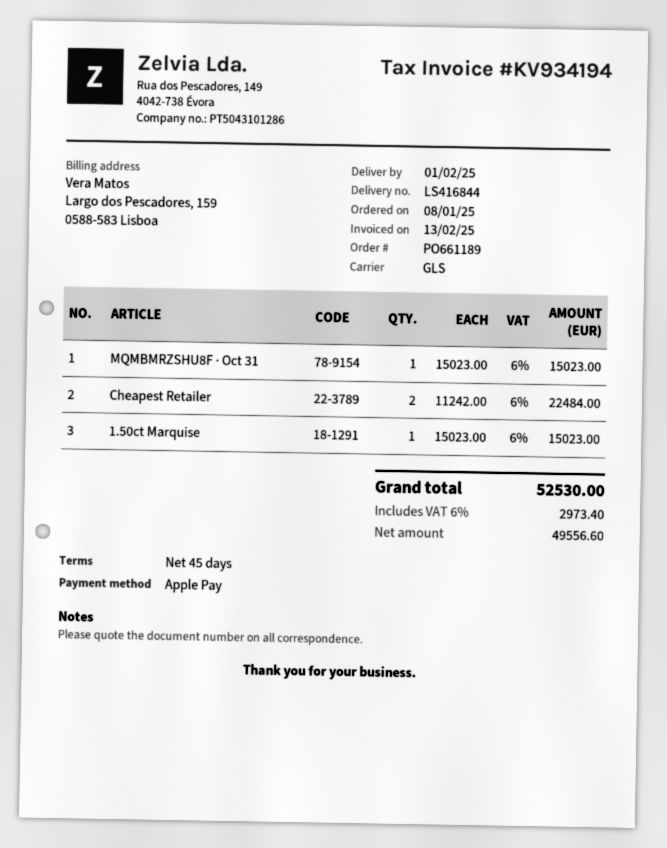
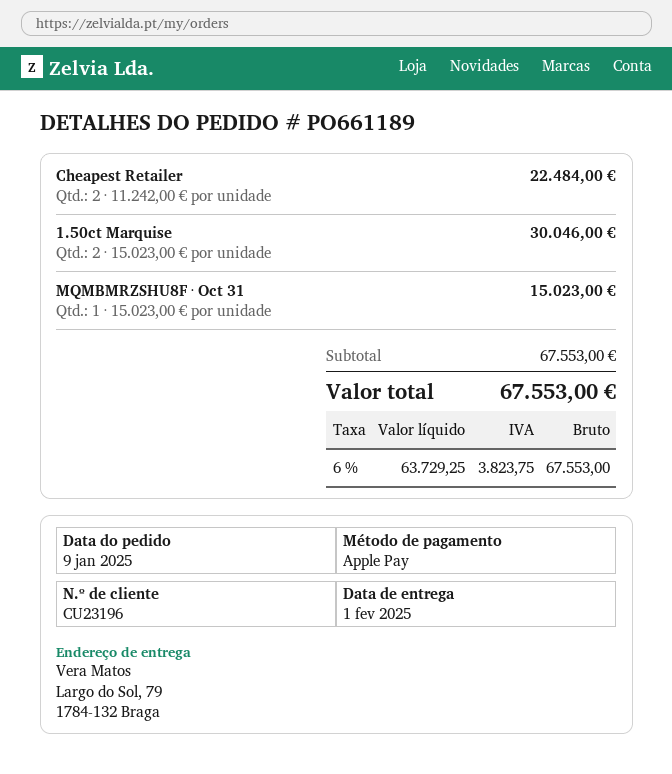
order date: 2025-01-08 -> 2025-01-09
1.50ct Marquise: 1 x 15023.00 = 15023.00 -> 2 x 15023.00 = 30046.00
net: 49556.60 -> 63729.25
tax: 6% = 2973.40 -> 6% = 3823.75
total: 52530.00 -> 67553.00

